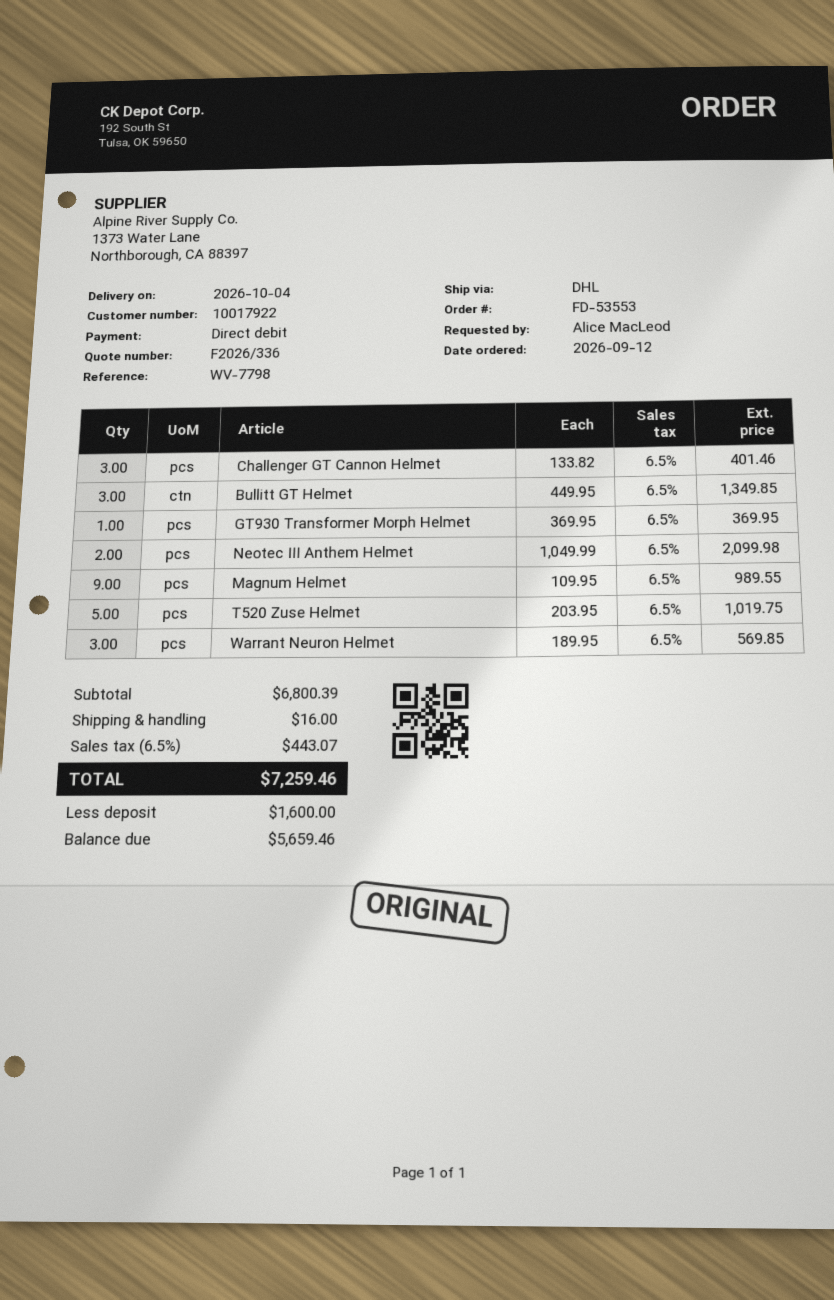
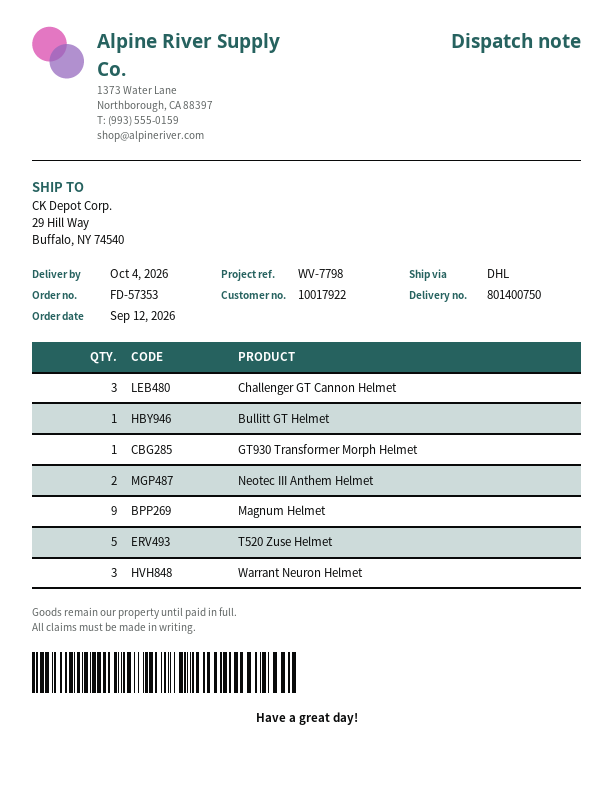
order number: FD-53553 -> FD-57353
Bullitt GT Helmet: 3 -> 1

